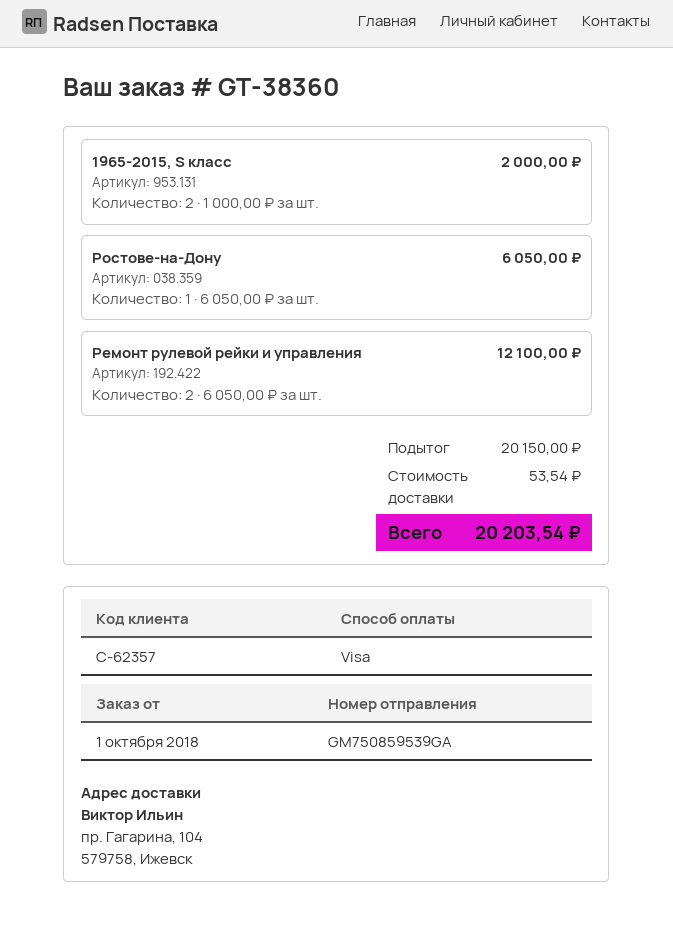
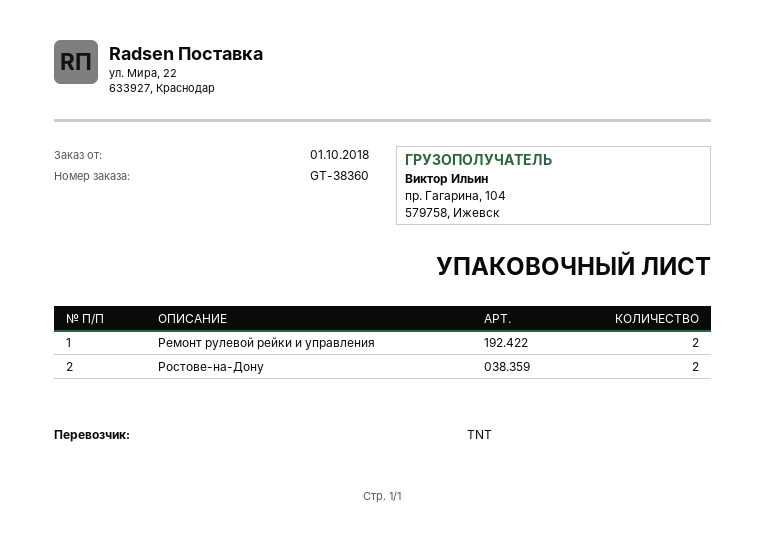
1965-2015, S класс: 2 -> none
Ростове-на-Дону: 1 -> 2

